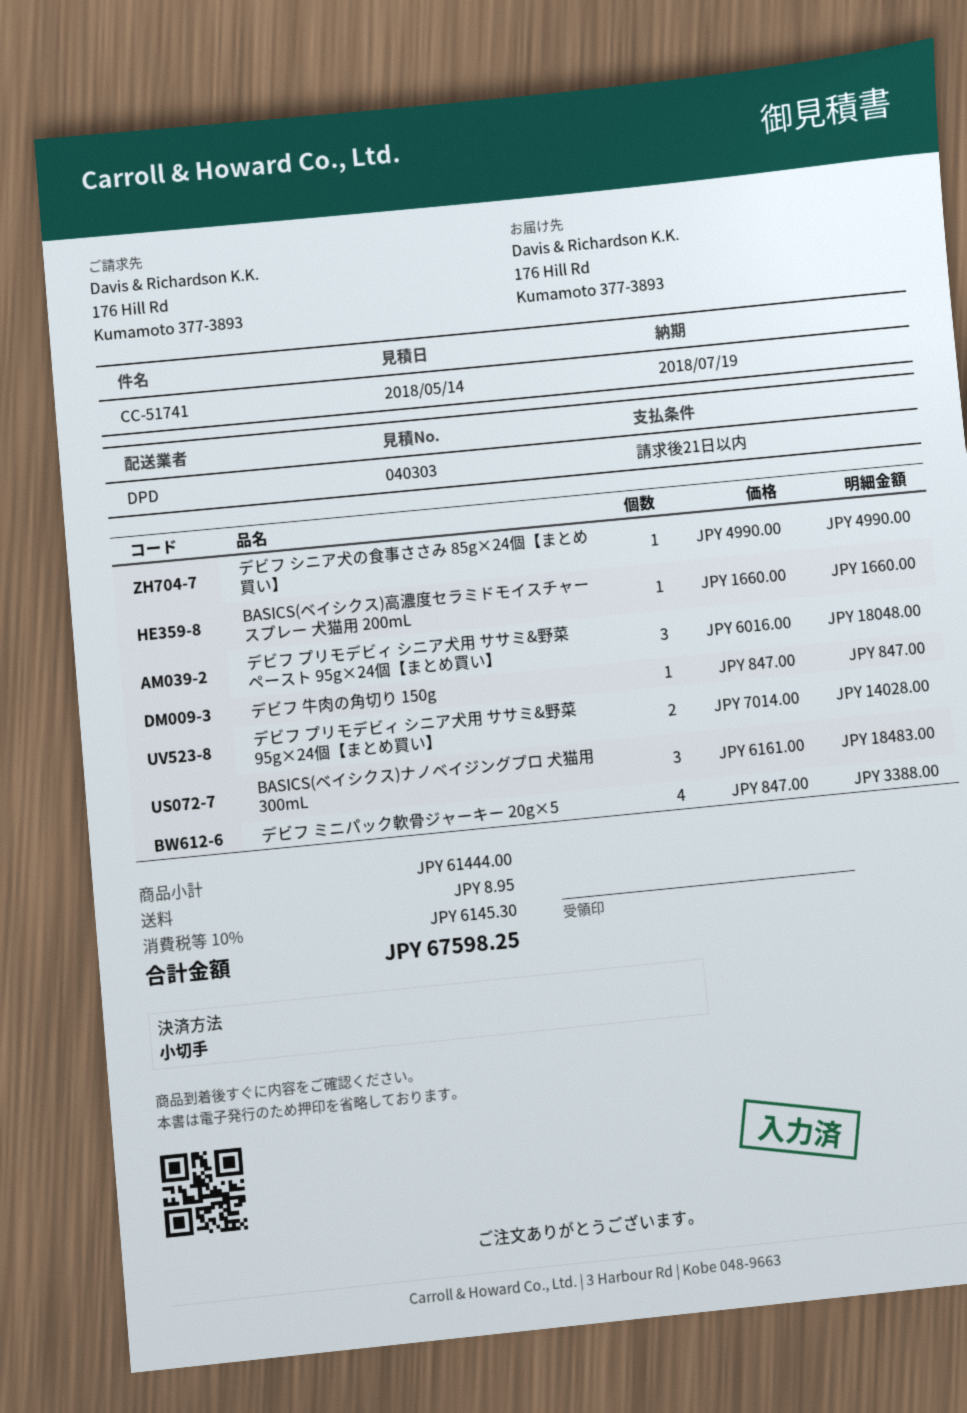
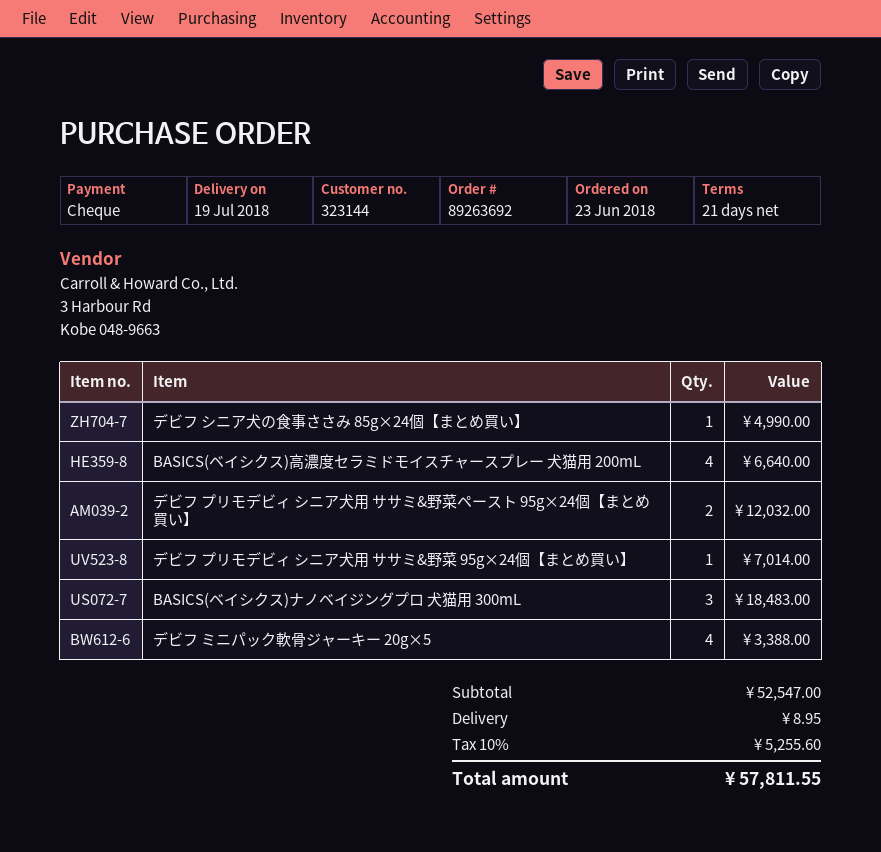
BASICS(ベイシクス)高濃度セラミドモイスチャースプレー 犬猫用 200mL: 1 for 1660.00 -> 4 for 6640.00
デビフ プリモデビィ シニア犬用 ササミ&野菜ペースト 95g×24個【まとめ買い】: 3 for 18048.00 -> 2 for 12032.00
デビフ 牛肉の角切り 150g: 1 for 847.00 -> none
デビフ プリモデビィ シニア犬用 ササミ&野菜 95g×24個【まとめ買い】: 2 for 14028.00 -> 1 for 7014.00
subtotal: 61444.00 -> 52547.00
tax: 10% = 6145.30 -> 10% = 5255.60
total: 67598.25 -> 57811.55

